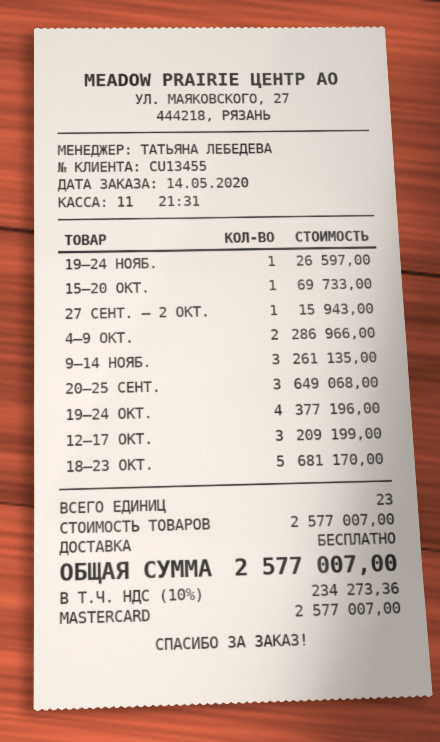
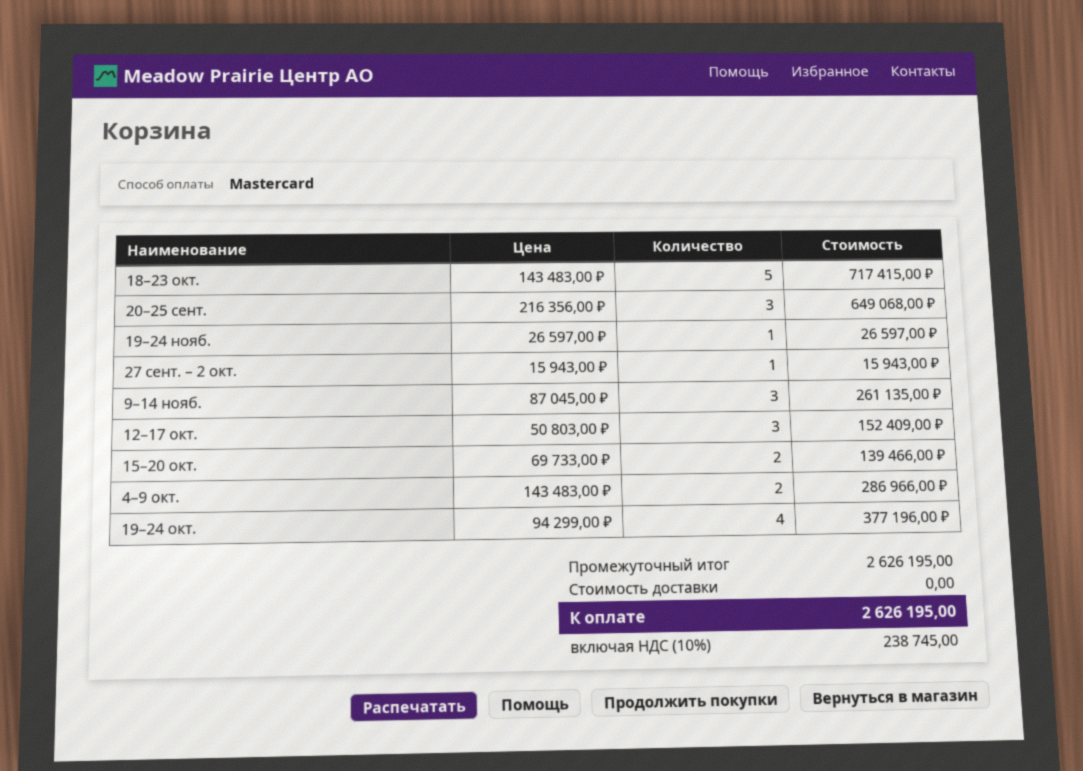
15–20 ОКТ.: 1 for 69733.00 -> 2 for 139466.00
12–17 ОКТ.: 3 for 209199.00 -> 3 for 152409.00
18–23 ОКТ.: 5 for 681170.00 -> 5 for 717415.00
subtotal: 2577007.00 -> 2626195.00
tax: 10% = 234273.36 -> 10% = 238745.00
total: 2577007.00 -> 2626195.00

